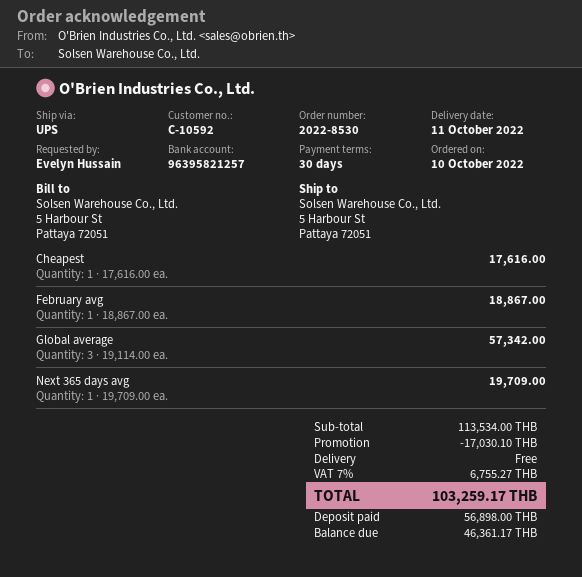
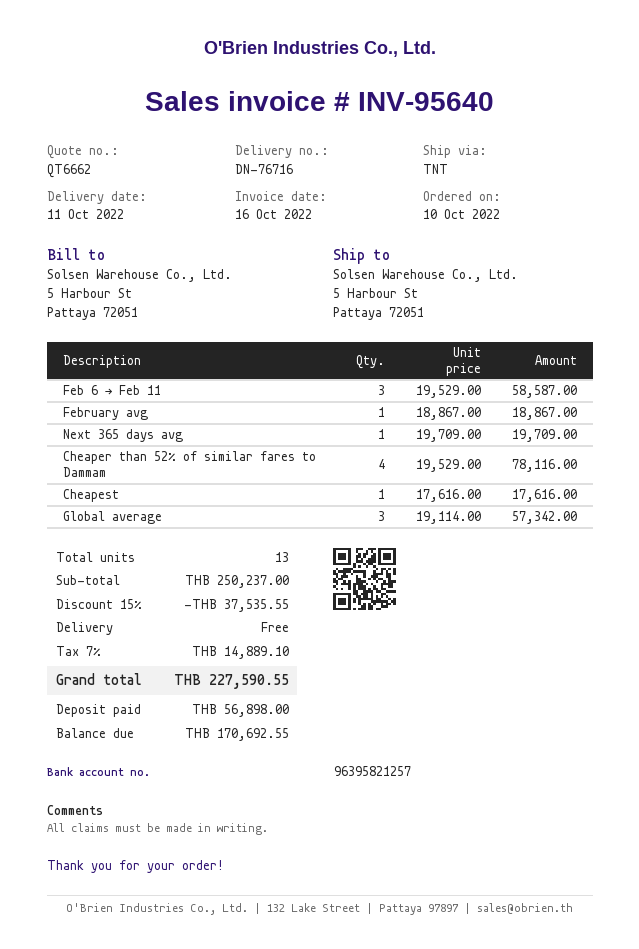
shipping method: UPS -> TNT
Feb 6 → Feb 11: none -> 3 x 19529.00 = 58587.00
Cheaper than 52% of similar fares to Dammam: none -> 4 x 19529.00 = 78116.00
subtotal: 113534.00 -> 250237.00
discount: 17030.10 -> 37535.55
tax: 7% = 6755.27 -> 7% = 14889.10
total: 103259.17 -> 227590.55
balance: 46361.17 -> 170692.55

